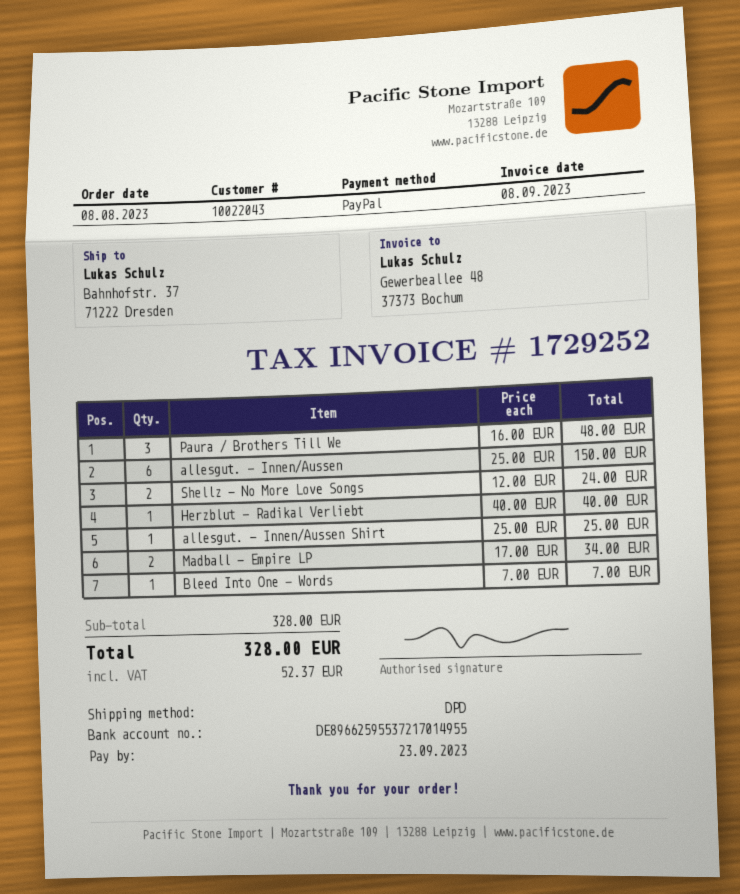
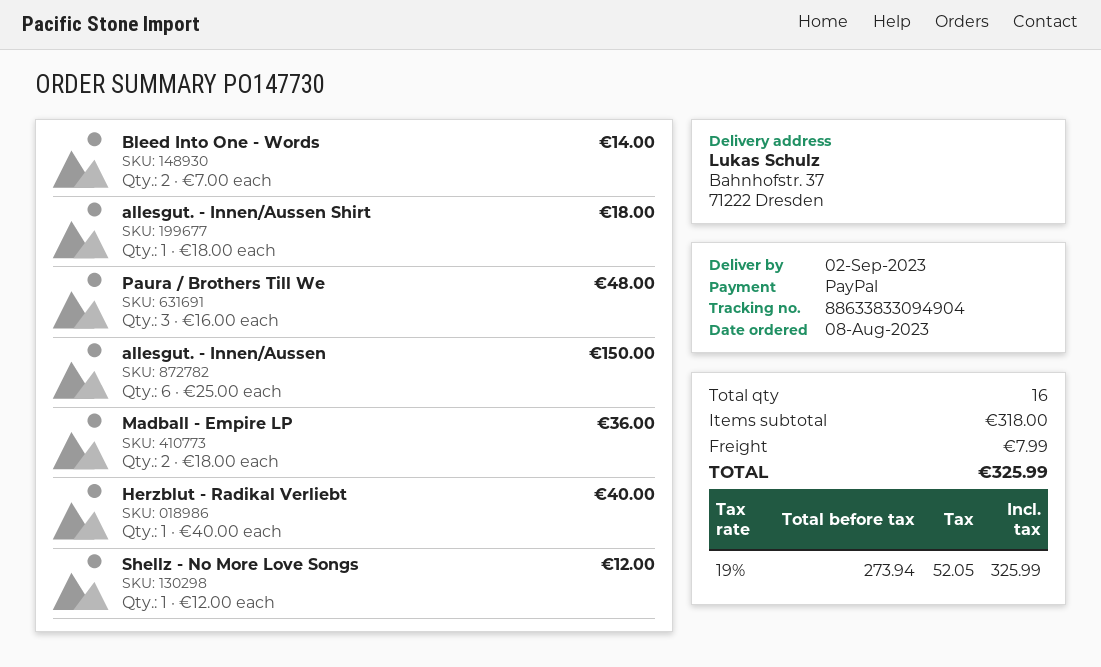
Shellz - No More Love Songs: 2 x 12.00 = 24.00 -> 1 x 12.00 = 12.00
allesgut. - Innen/Aussen Shirt: 1 x 25.00 = 25.00 -> 1 x 18.00 = 18.00
Madball - Empire LP: 2 x 17.00 = 34.00 -> 2 x 18.00 = 36.00
Bleed Into One - Words: 1 x 7.00 = 7.00 -> 2 x 7.00 = 14.00
subtotal: 328.00 -> 318.00
shipping: none -> 7.99
tax: 52.37 -> 52.05
total: 328.00 -> 325.99

